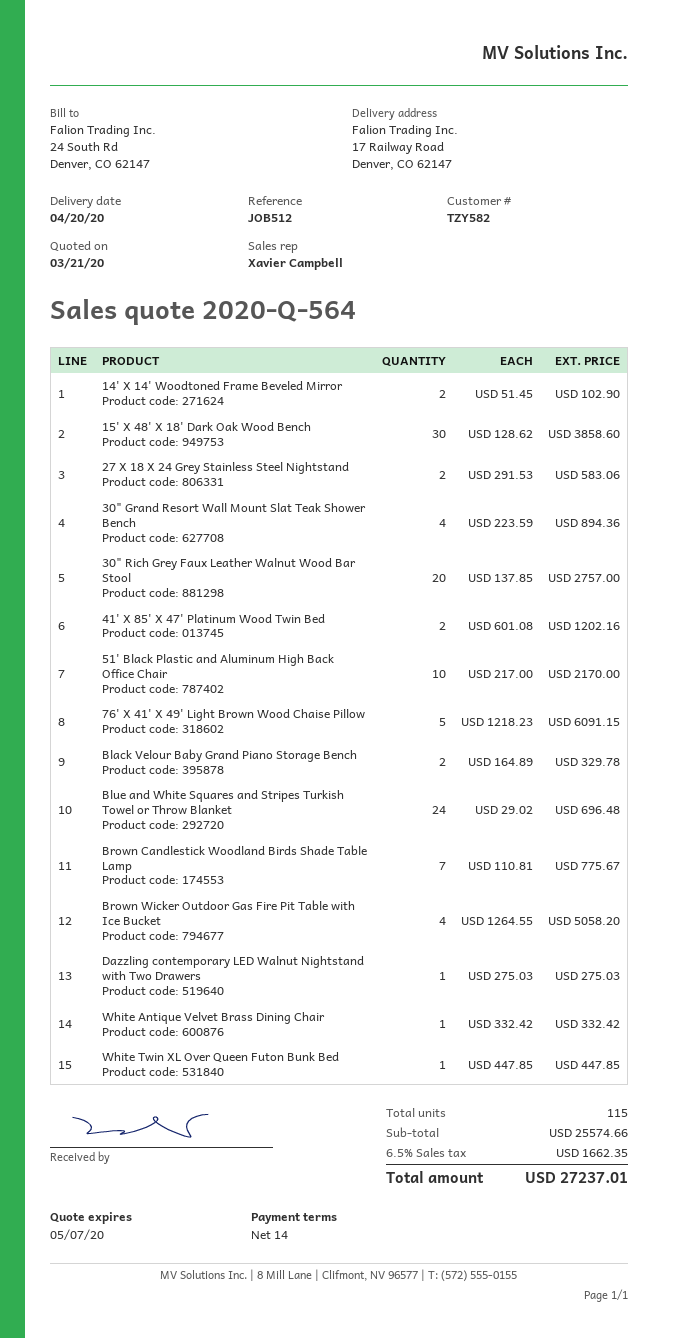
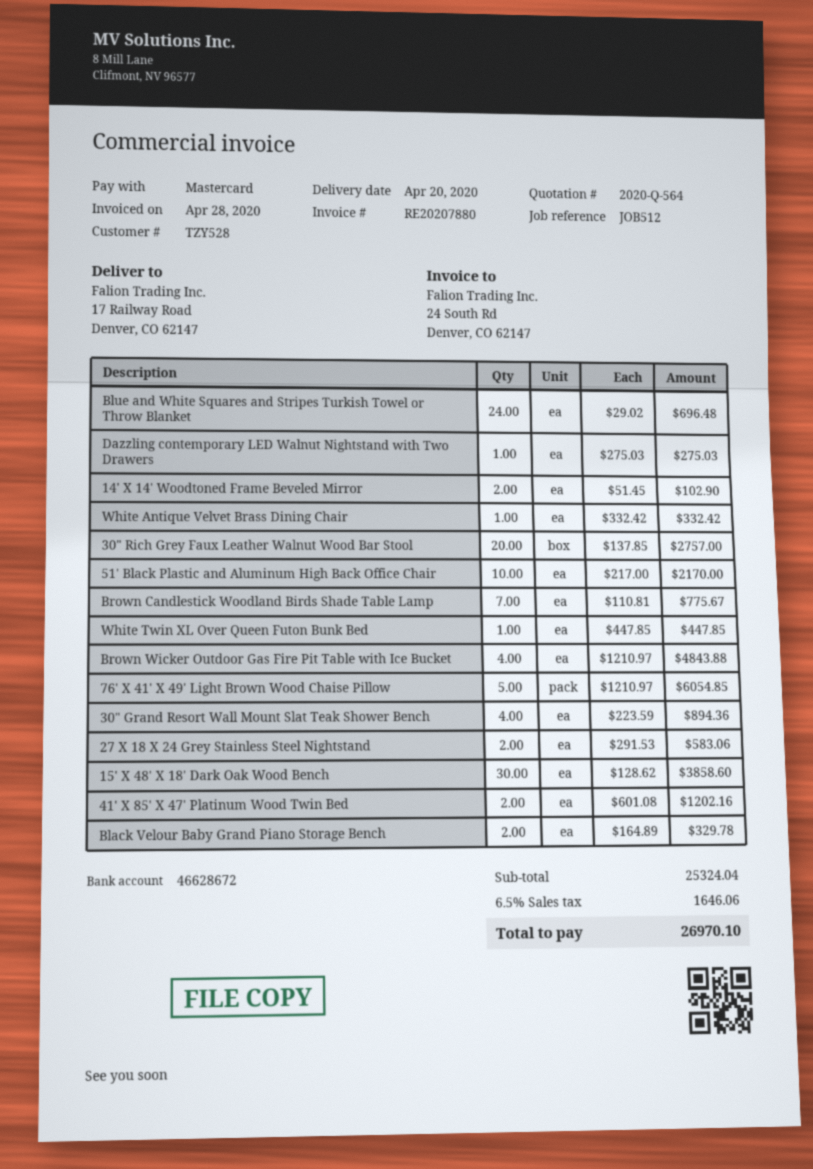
customer number: TZY582 -> TZY528
76' X 41' X 49' Light Brown Wood Chaise Pillow: 5 x 1218.23 = 6091.15 -> 5 x 1210.97 = 6054.85
Brown Wicker Outdoor Gas Fire Pit Table with Ice Bucket: 4 x 1264.55 = 5058.20 -> 4 x 1210.97 = 4843.88
subtotal: 25574.66 -> 25324.04
tax: 6.5% = 1662.35 -> 6.5% = 1646.06
total: 27237.01 -> 26970.10

